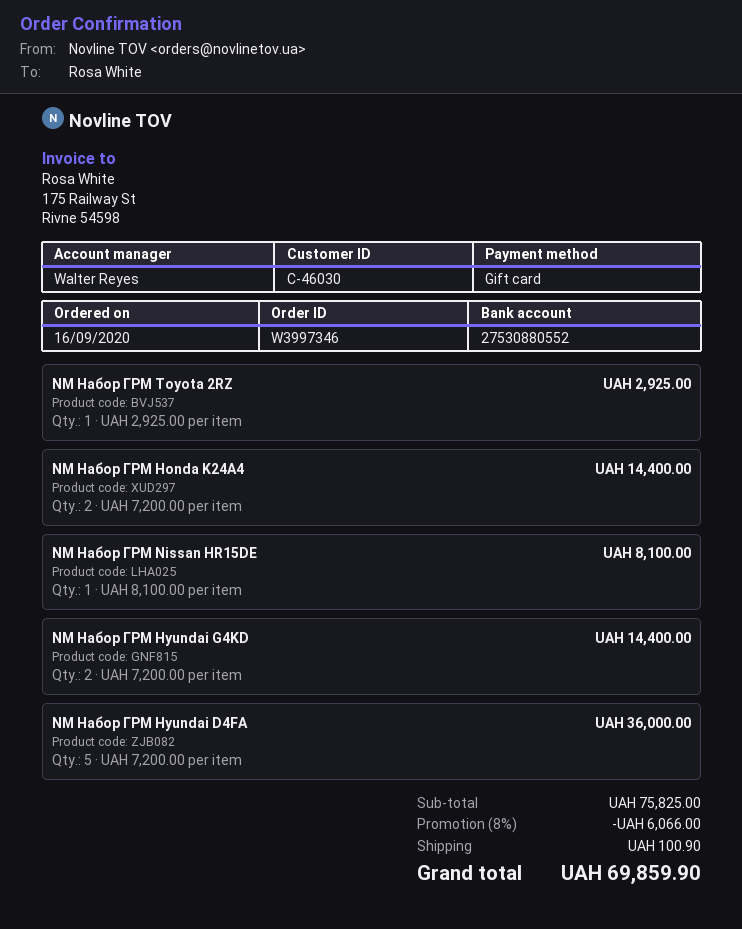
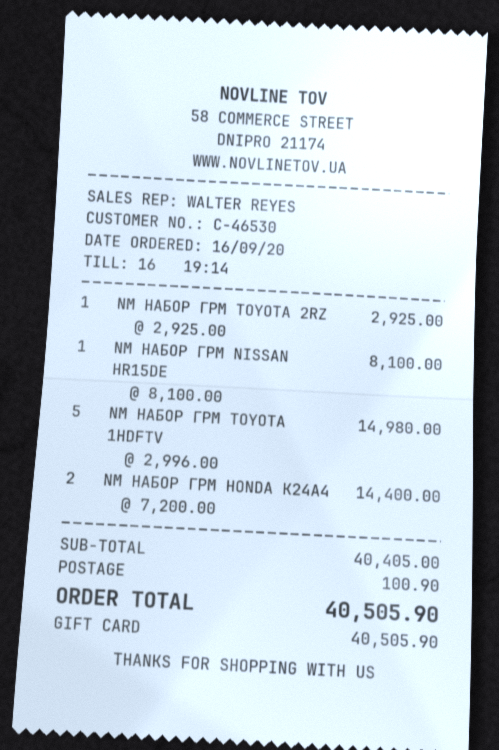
customer number: C-46030 -> C-46530
NM Набор ГРМ Hyundai G4KD: 2 x 7200.00 = 14400.00 -> none
NM Набор ГРМ Hyundai D4FA: 5 x 7200.00 = 36000.00 -> none
NM НАБОР ГРМ TOYOTA 1HDFTV: none -> 5 x 2996.00 = 14980.00
subtotal: 75825.00 -> 40405.00
discount: 8% = 6066.00 -> none
total: 69859.90 -> 40505.90

